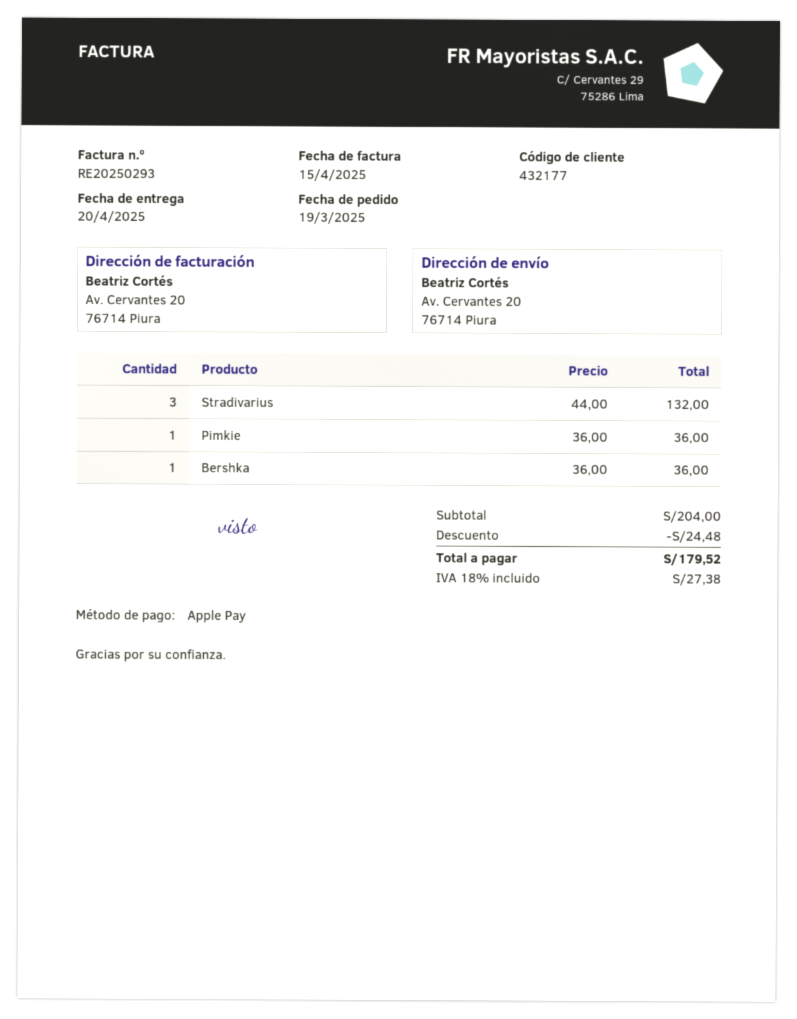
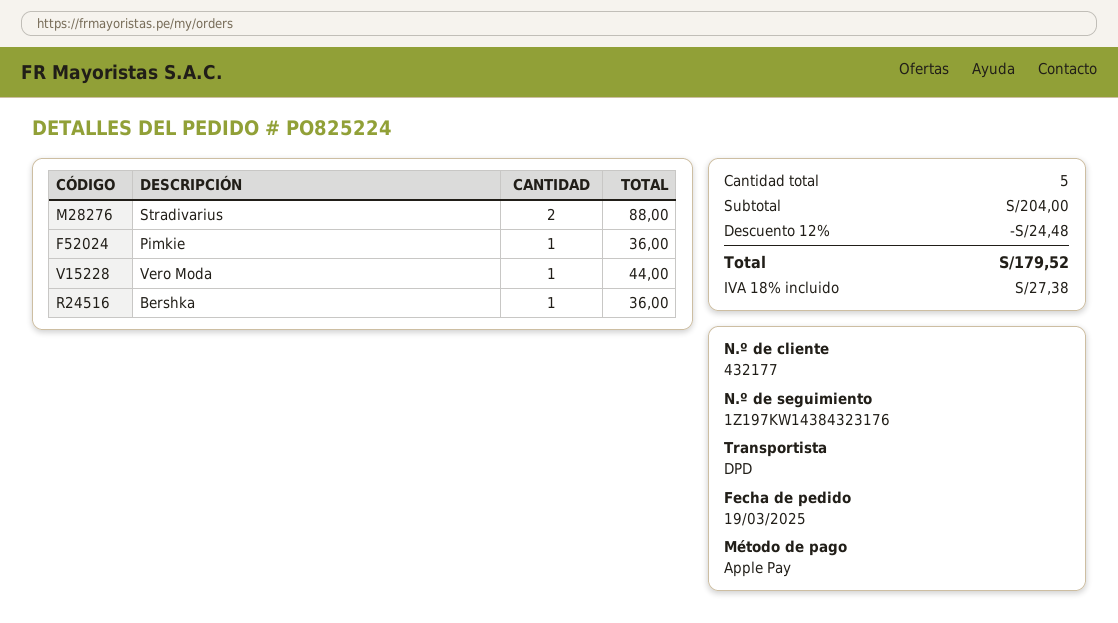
Stradivarius: 3 for 132.00 -> 2 for 88.00
Vero Moda: none -> 1 for 44.00

